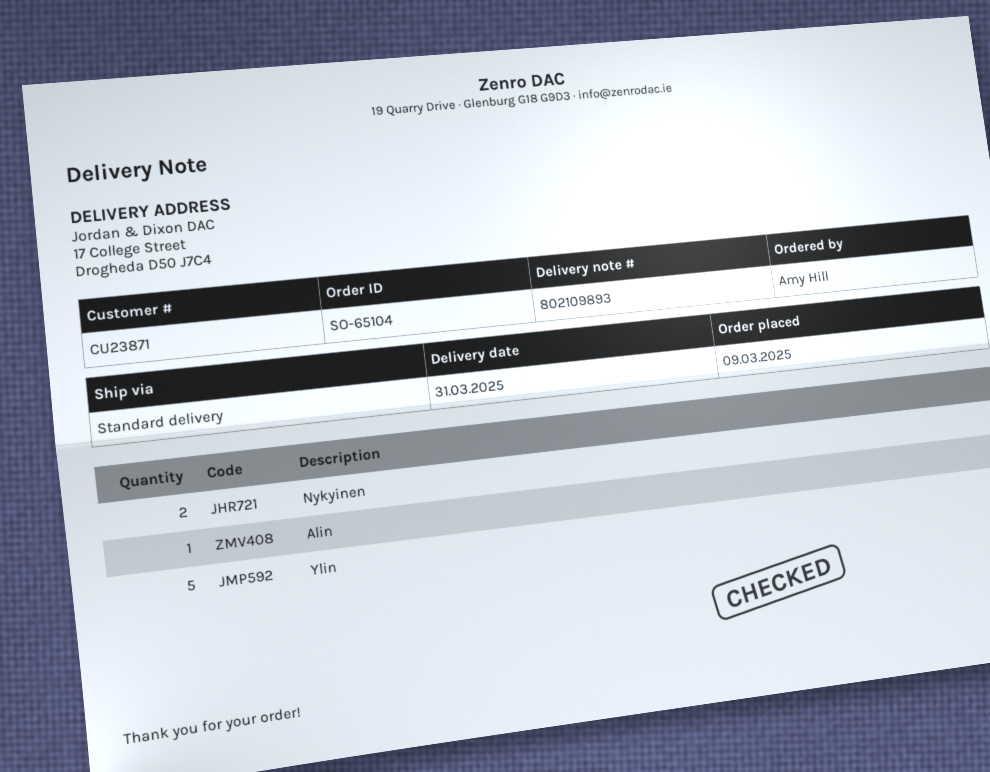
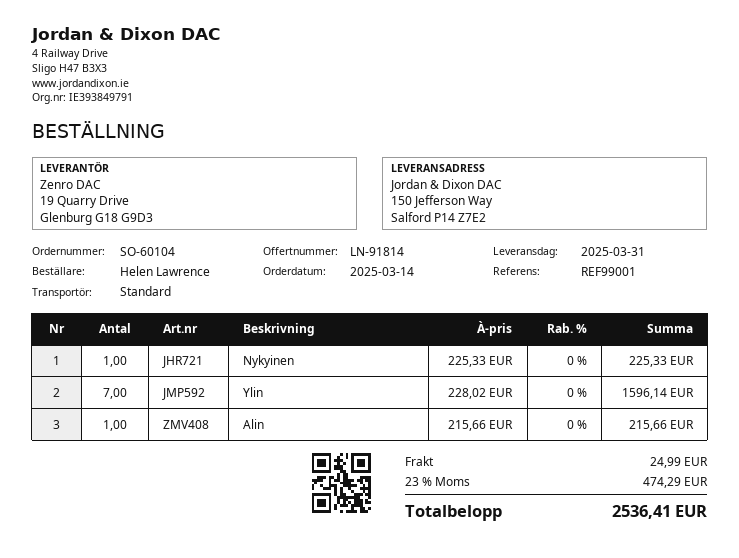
order number: SO-65104 -> SO-60104
order date: 2025-03-09 -> 2025-03-14
ordered by: Amy Hill -> Helen Lawrence
ship to: 17 College Street, Drogheda D50 J7C4 -> 150 Jefferson Way, Salford P14 Z7E2
Nykyinen: 2 -> 1
Ylin: 5 -> 7

